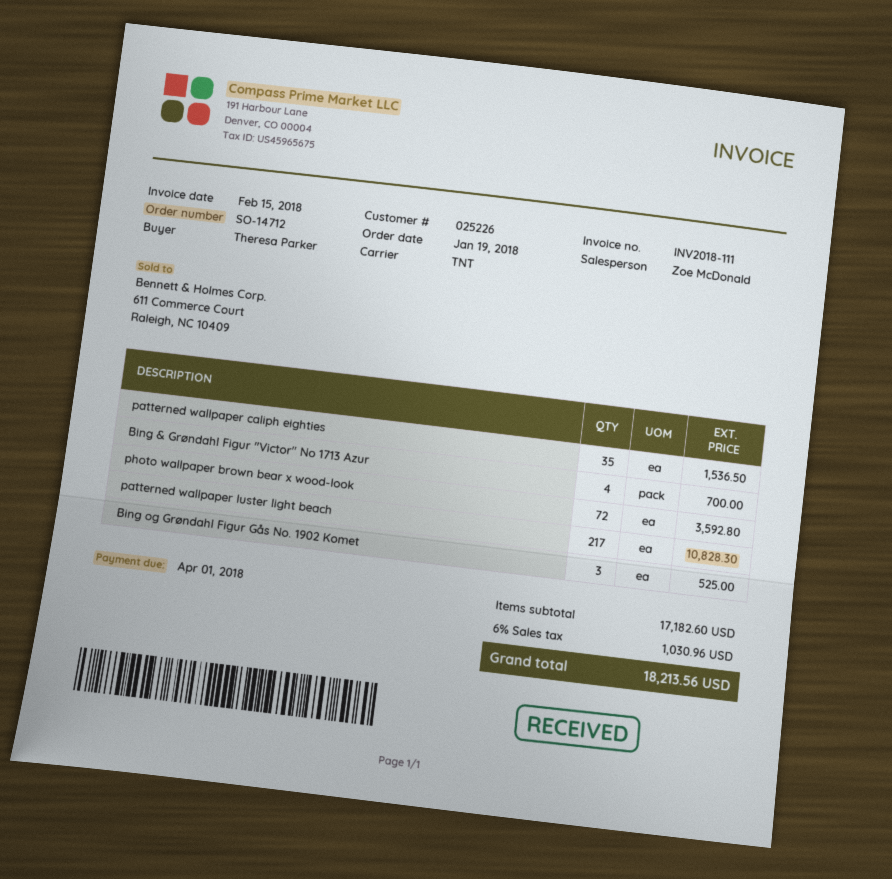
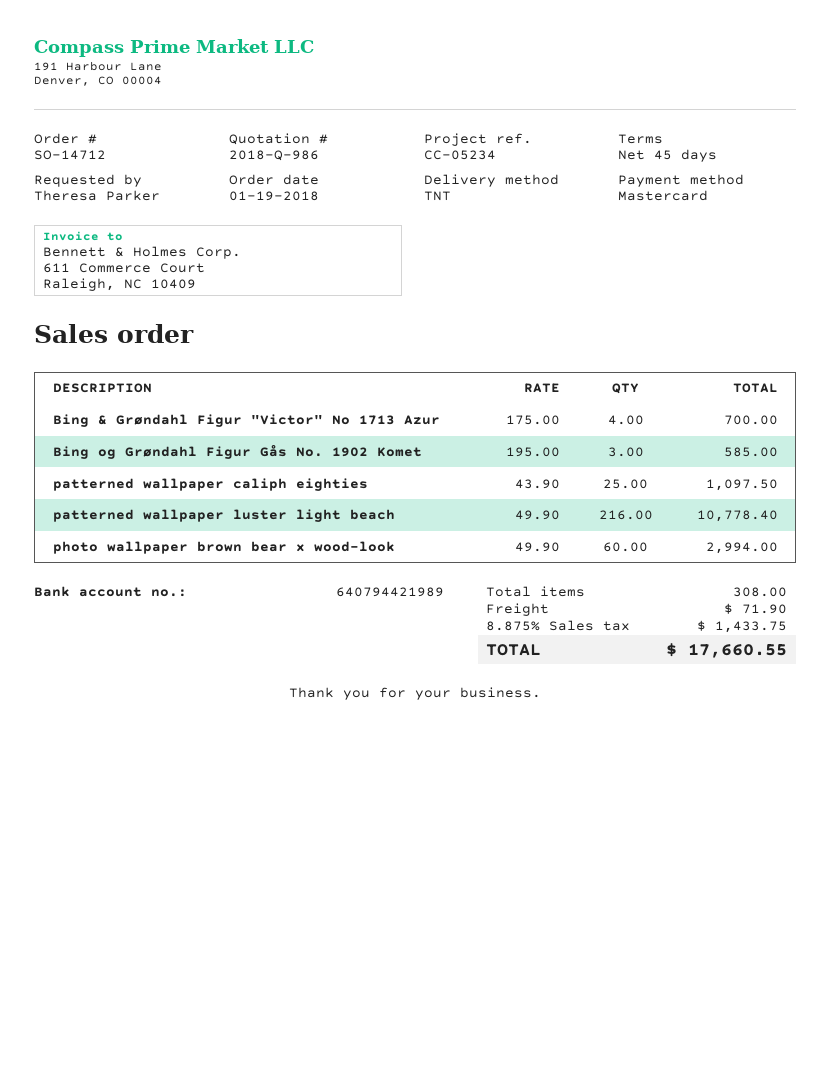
patterned wallpaper caliph eighties: 35 for 1536.50 -> 25 for 1097.50
photo wallpaper brown bear x wood-look: 72 for 3592.80 -> 60 for 2994.00
patterned wallpaper luster light beach: 217 for 10828.30 -> 216 for 10778.40
Bing og Grøndahl Figur Gås No. 1902 Komet: 3 for 525.00 -> 3 for 585.00
shipping: none -> 71.90
tax: 6% = 1030.96 -> 8.875% = 1433.75
total: 18213.56 -> 17660.55

